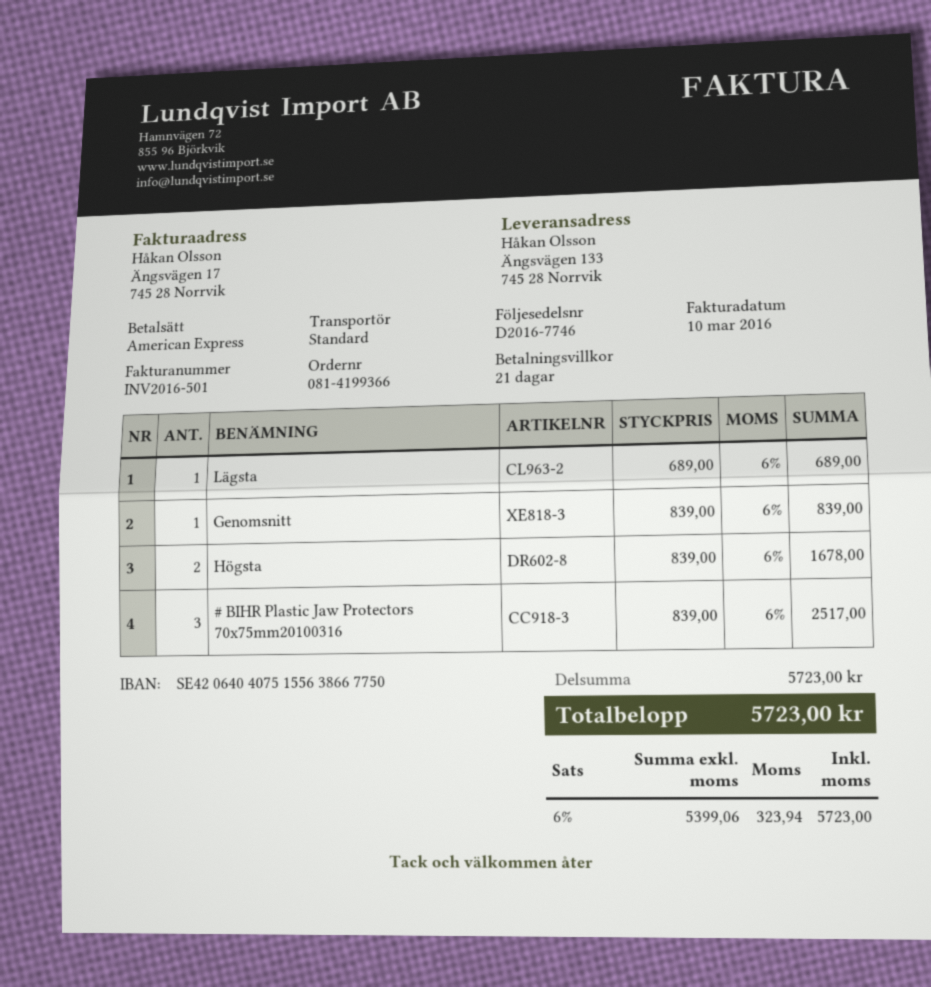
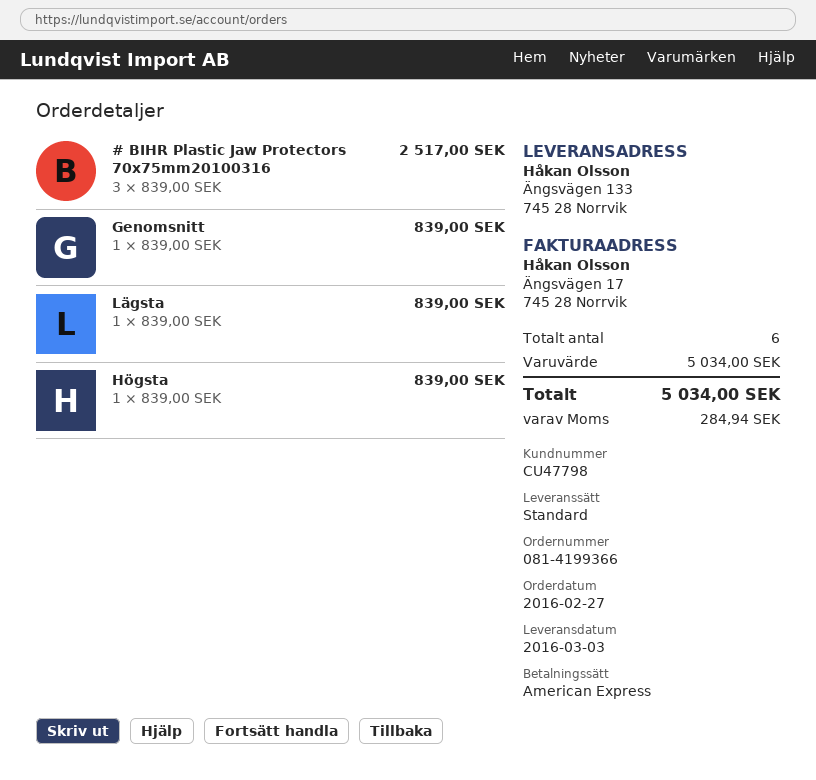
Lägsta: 1 x 689.00 = 689.00 -> 1 x 839.00 = 839.00
Högsta: 2 x 839.00 = 1678.00 -> 1 x 839.00 = 839.00
subtotal: 5723.00 -> 5034.00
tax: 323.94 -> 284.94
total: 5723.00 -> 5034.00

